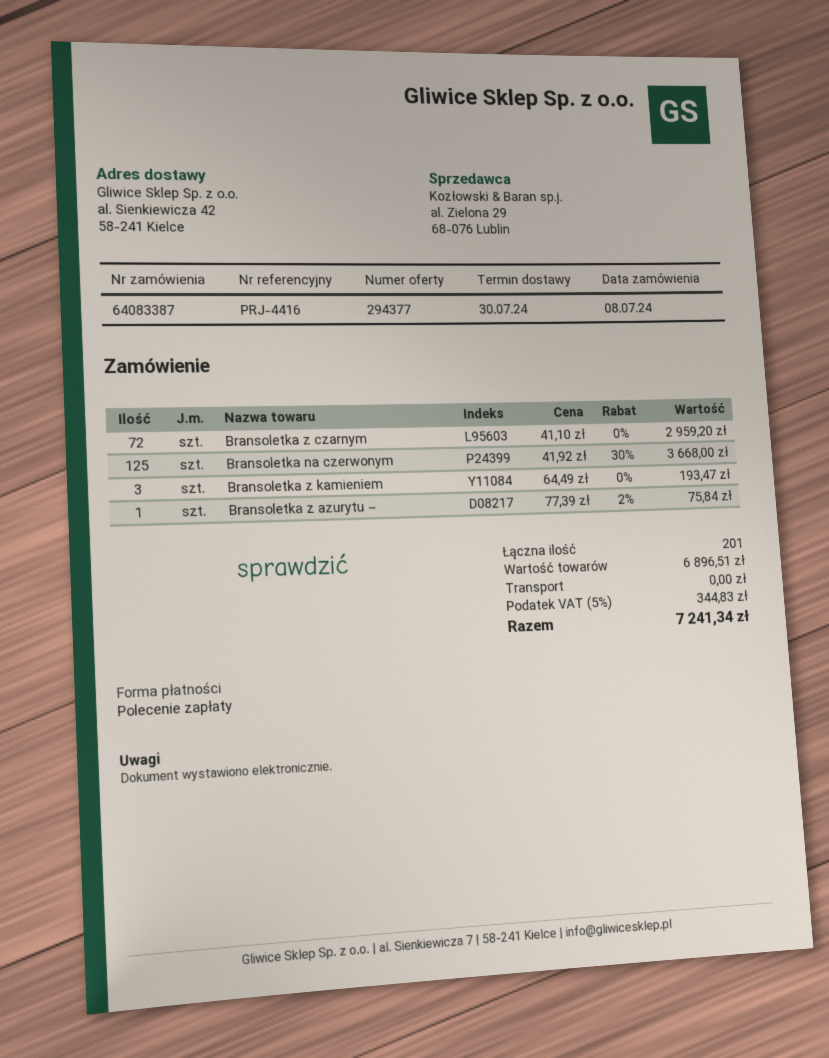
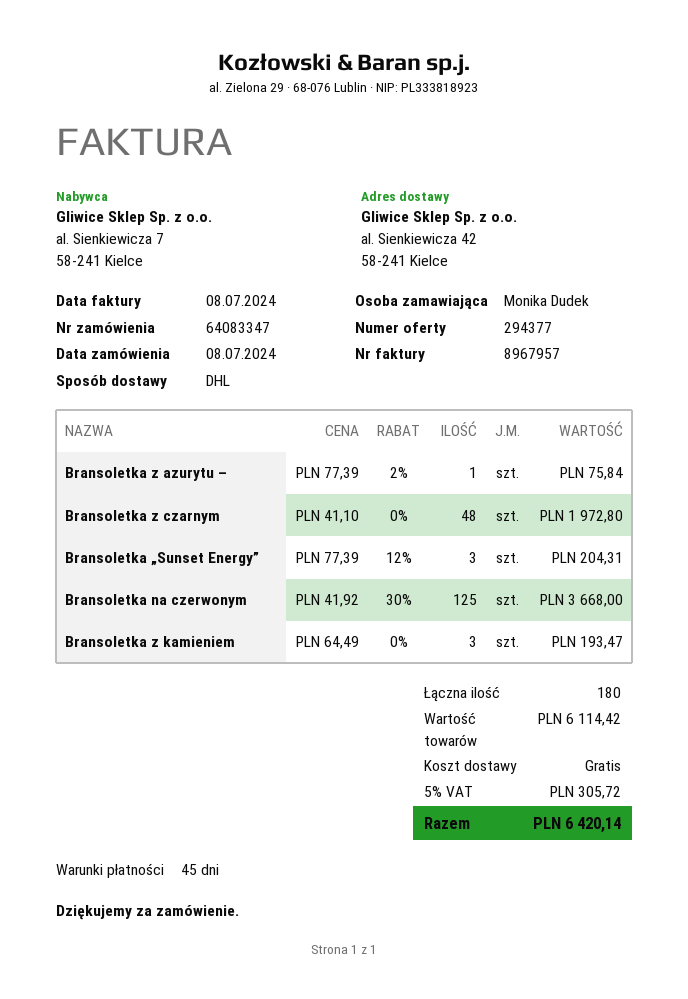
order number: 64083387 -> 64083347
Bransoletka z czarnym: 72 x 41.10 = 2959.20 -> 48 x 41.10 = 1972.80
Bransoletka „Sunset Energy”: none -> 3 x 77.39 - 12% = 204.31
total quantity: 201 -> 180
subtotal: 6896.51 -> 6114.42
tax: 5% = 344.83 -> 5% = 305.72
total: 7241.34 -> 6420.14

